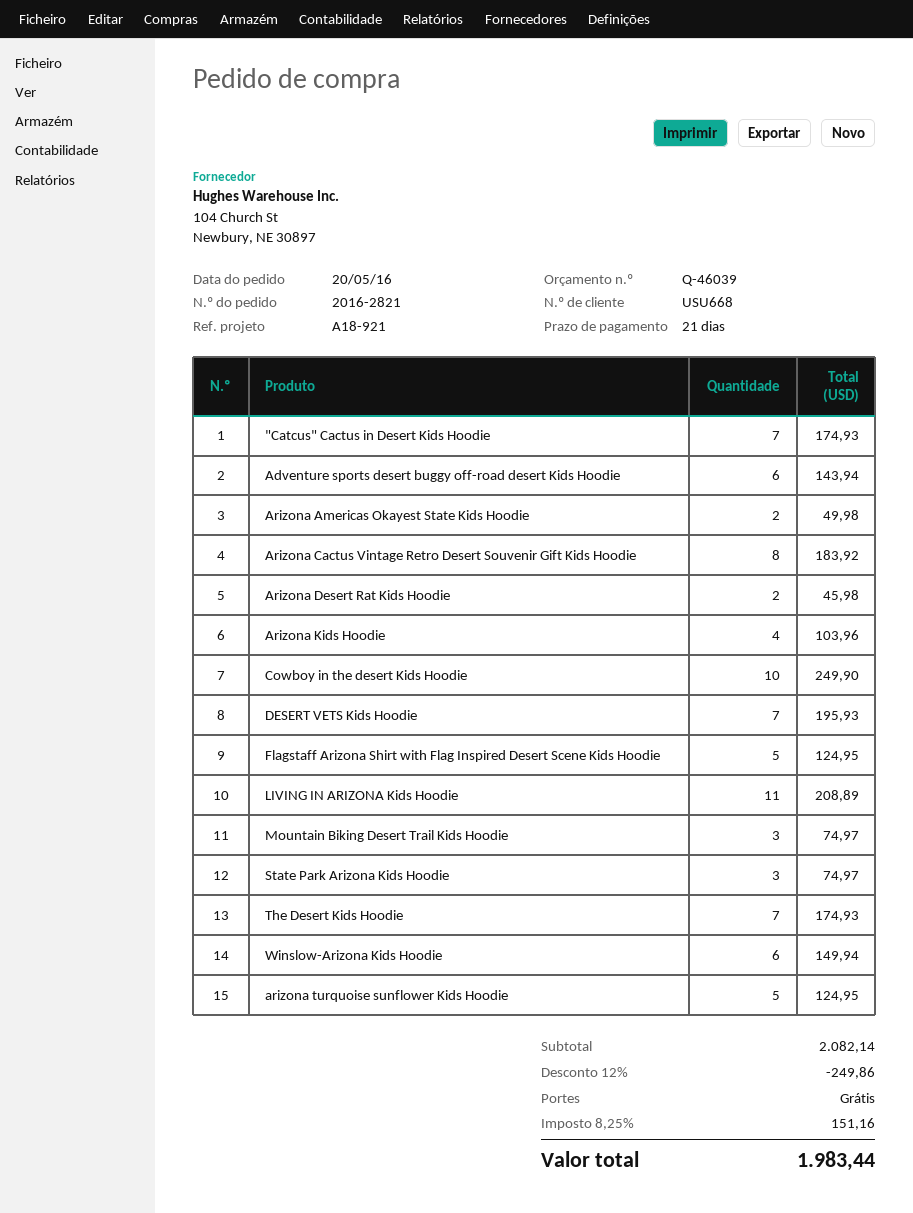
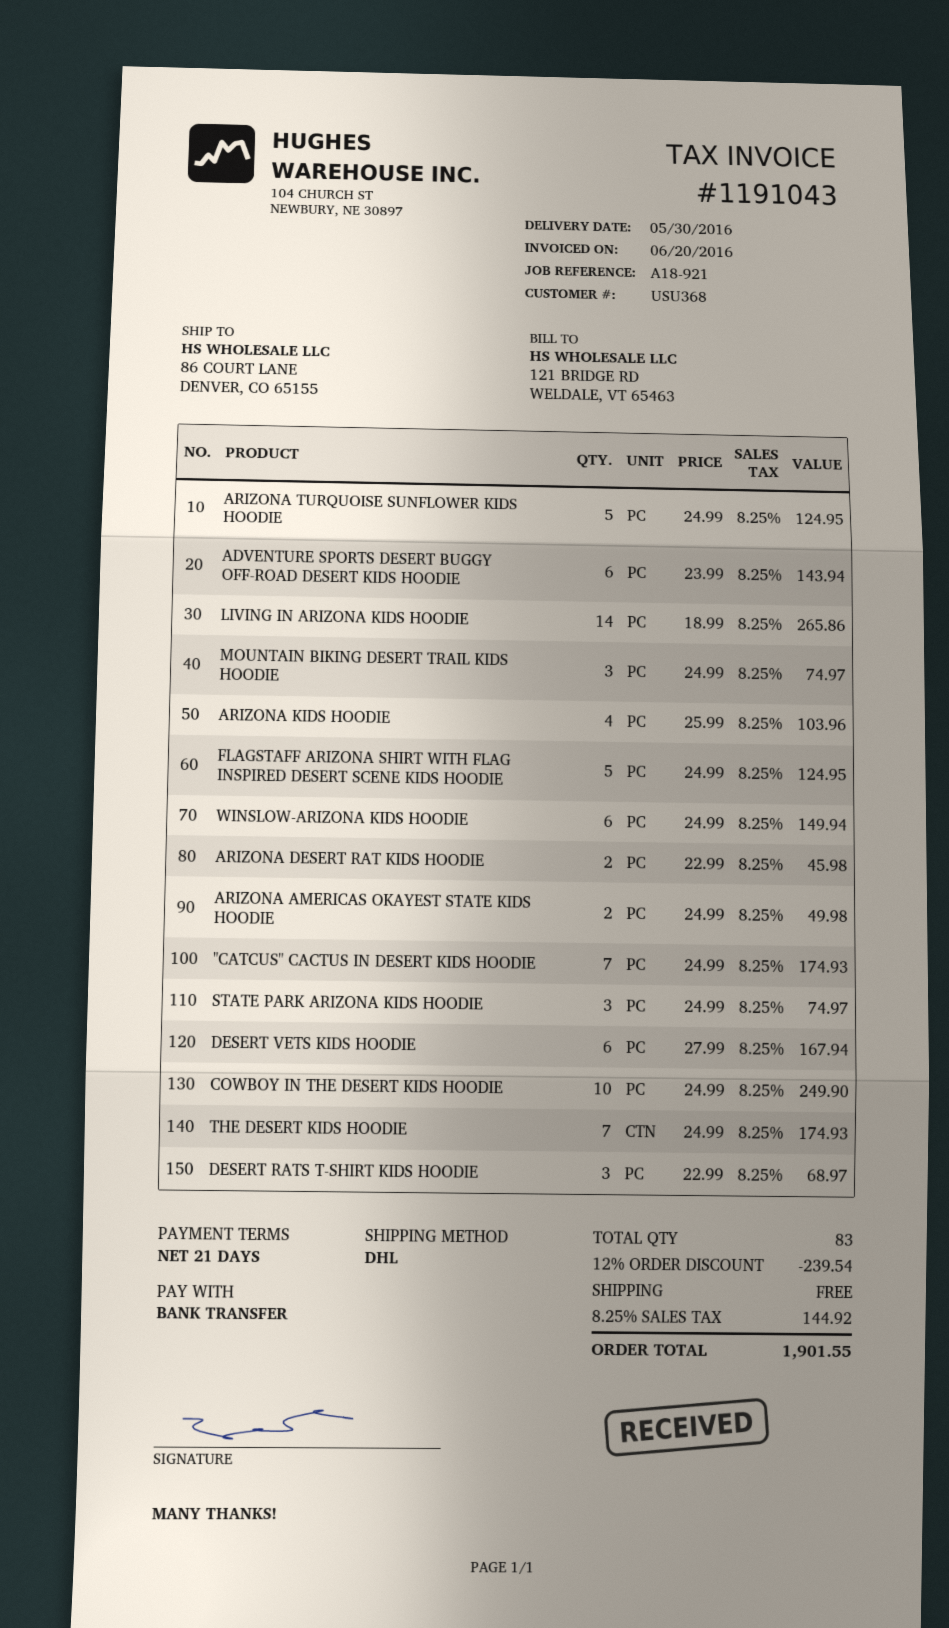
customer number: USU668 -> USU368
Arizona Cactus Vintage Retro Desert Souvenir Gift Kids Hoodie: 8 for 183.92 -> none
DESERT VETS Kids Hoodie: 7 for 195.93 -> 6 for 167.94
LIVING IN ARIZONA Kids Hoodie: 11 for 208.89 -> 14 for 265.86
DESERT RATS T-SHIRT KIDS HOODIE: none -> 3 for 68.97
discount: 12% = 249.86 -> 12% = 239.54
tax: 8.25% = 151.16 -> 8.25% = 144.92
total: 1983.44 -> 1901.55

